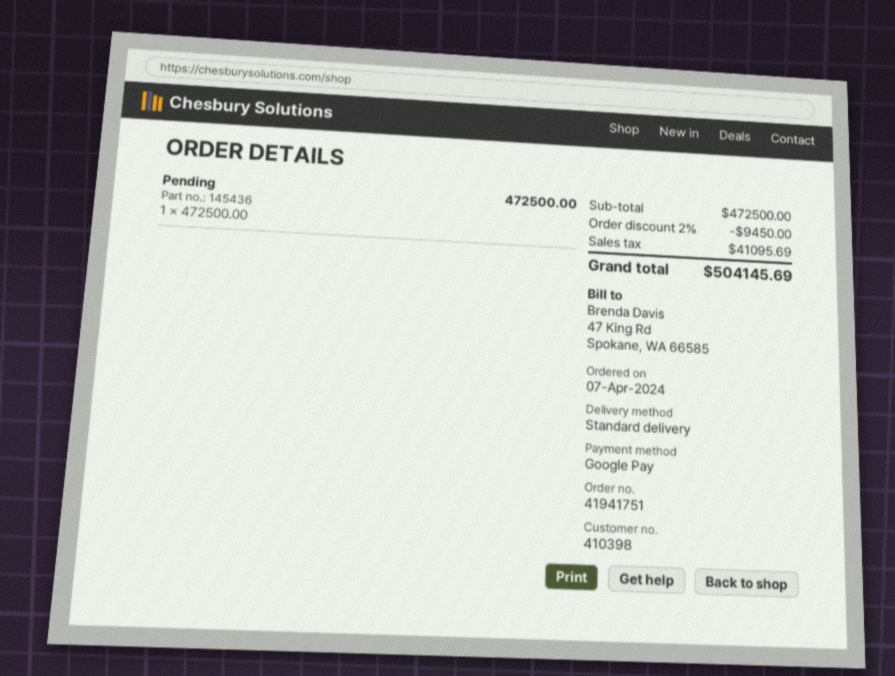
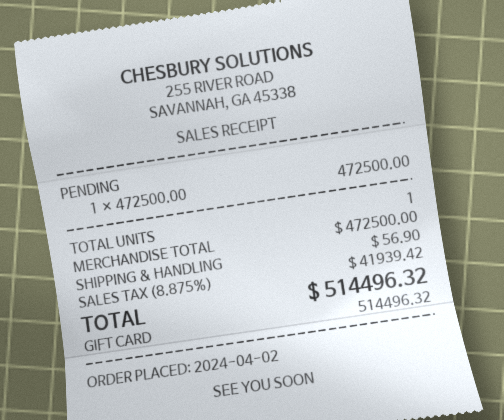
order date: 2024-04-07 -> 2024-04-02
payment method: Google Pay -> gift card
discount: 2% = 9450.00 -> none
shipping: none -> 56.90
tax: 41095.69 -> 41939.42
total: 504145.69 -> 514496.32

